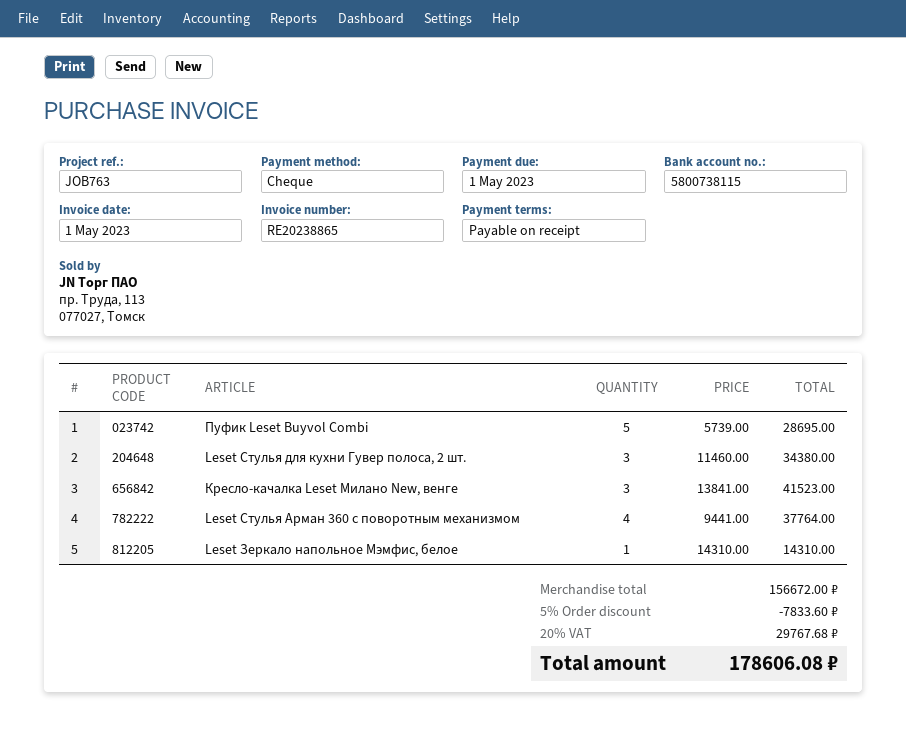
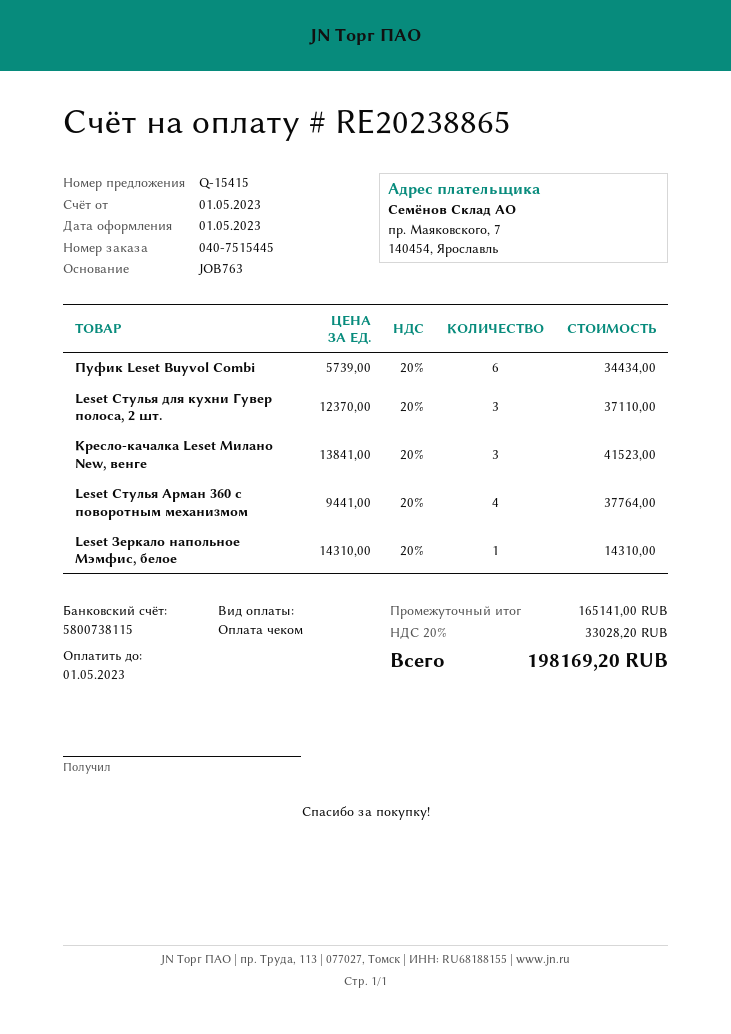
Пуфик Leset Buyvol Combi: 5 x 5739.00 = 28695.00 -> 6 x 5739.00 = 34434.00
Leset Стулья для кухни Гувер полоса, 2 шт.: 3 x 11460.00 = 34380.00 -> 3 x 12370.00 = 37110.00
subtotal: 156672.00 -> 165141.00
discount: 5% = 7833.60 -> none
tax: 20% = 29767.68 -> 20% = 33028.20
total: 178606.08 -> 198169.20

